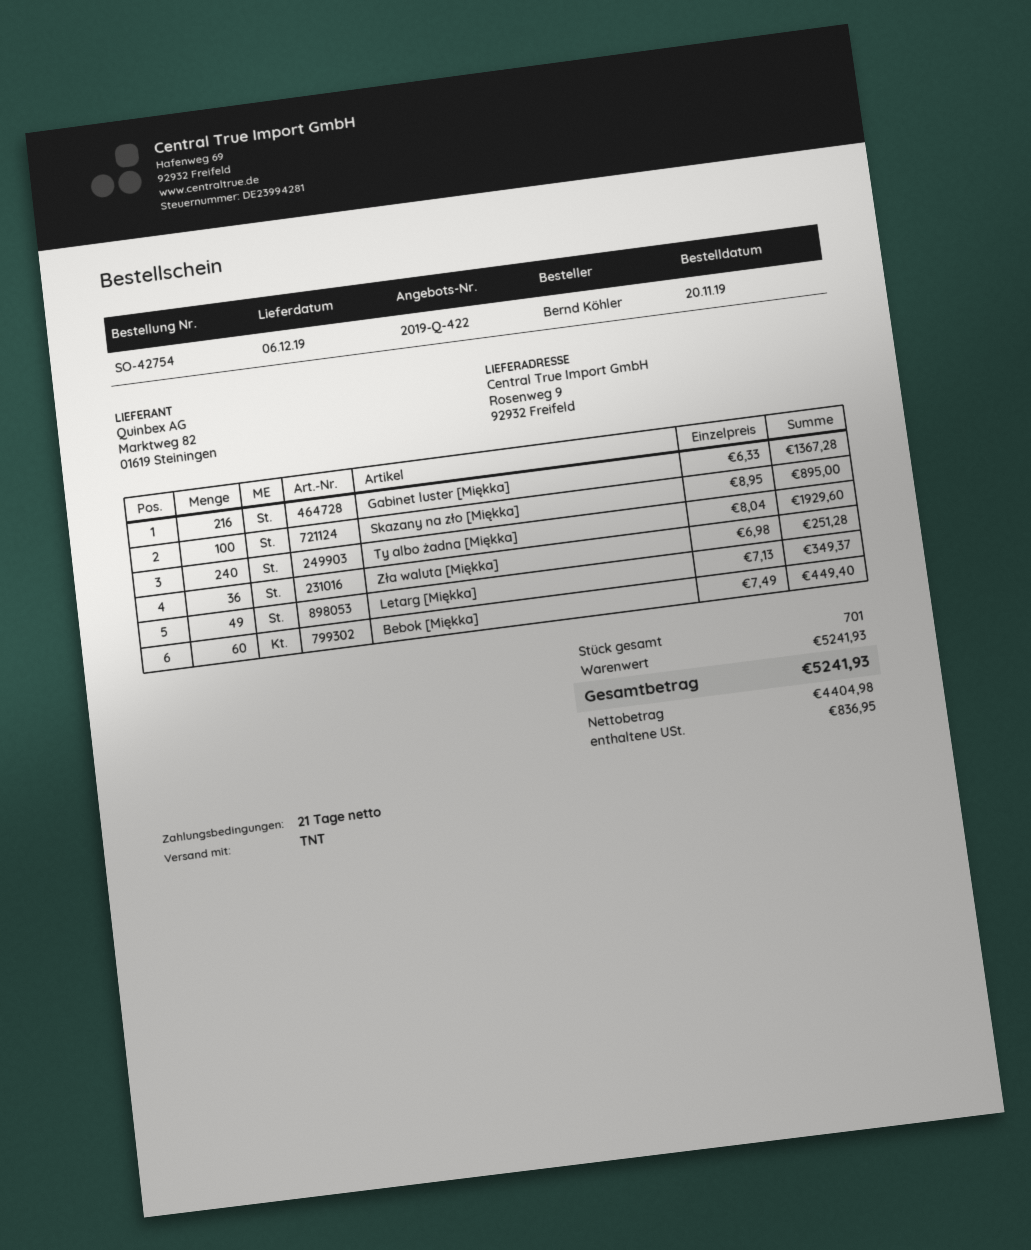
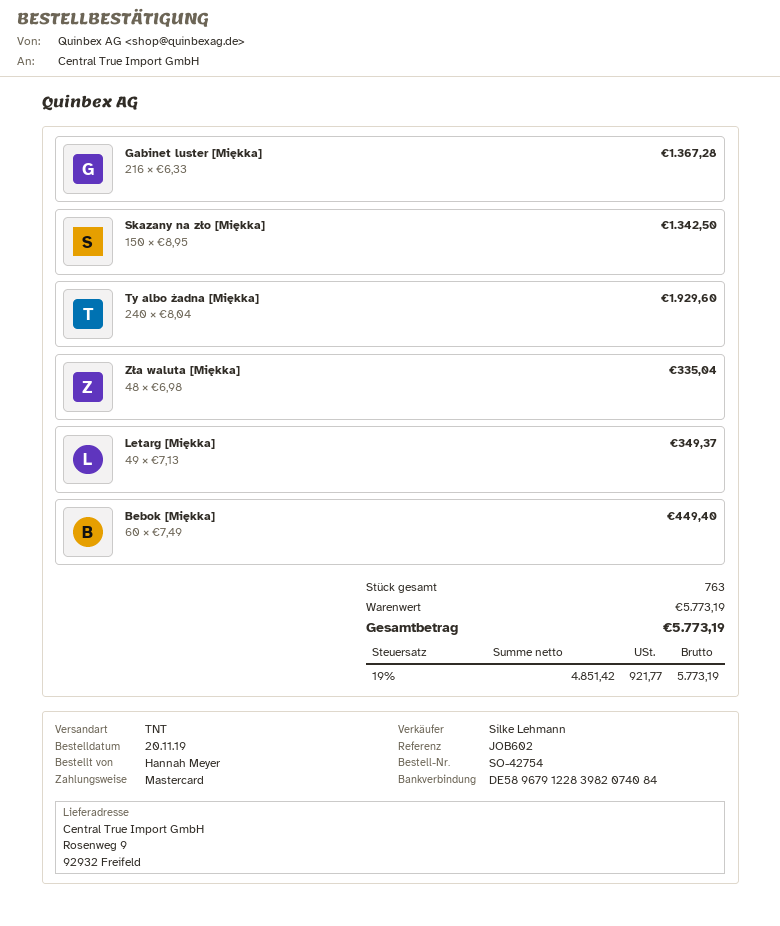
ordered by: Bernd Köhler -> Hannah Meyer
Skazany na zło [Miękka]: 100 x 8.95 = 895.00 -> 150 x 8.95 = 1342.50
Zła waluta [Miękka]: 36 x 6.98 = 251.28 -> 48 x 6.98 = 335.04
total quantity: 701 -> 763
subtotal: 5241.93 -> 5773.19
net: 4404.98 -> 4851.42
tax: 836.95 -> 921.77
total: 5241.93 -> 5773.19

